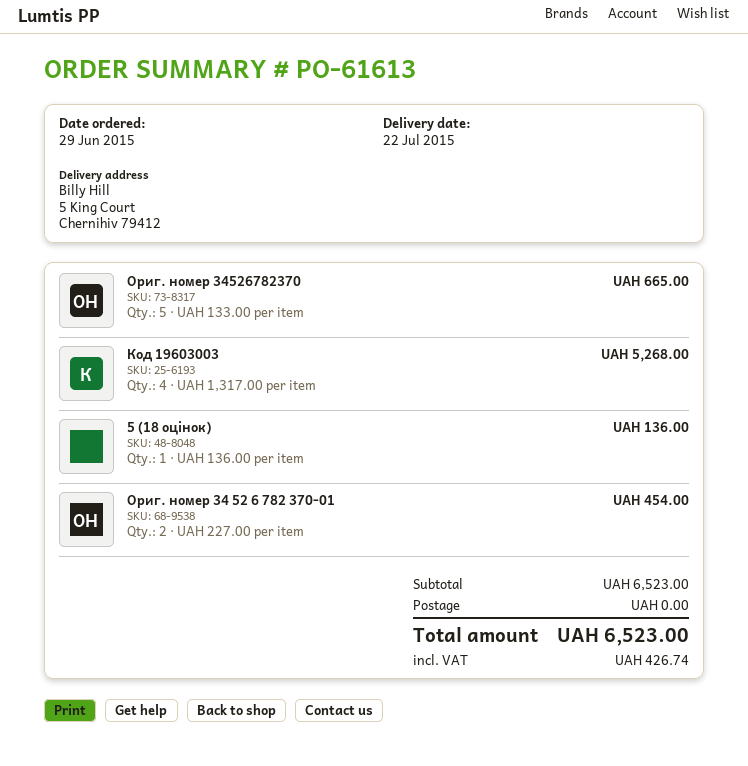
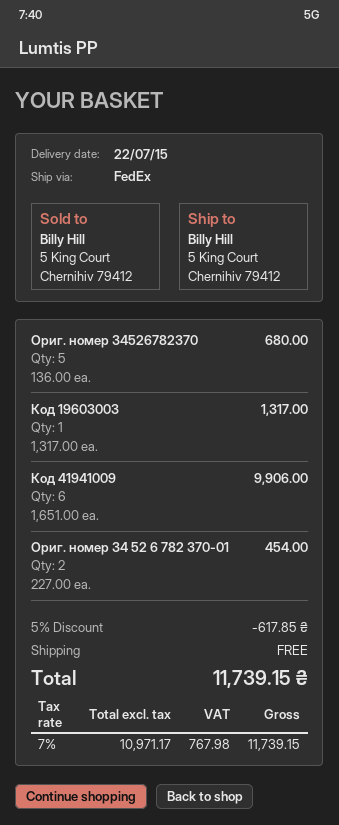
Ориг. номер 34526782370: 5 x 133.00 = 665.00 -> 5 x 136.00 = 680.00
Код 19603003: 4 x 1317.00 = 5268.00 -> 1 x 1317.00 = 1317.00
5 (18 оцінок): 1 x 136.00 = 136.00 -> none
Код 41941009: none -> 6 x 1651.00 = 9906.00
discount: none -> 5% = 617.85
tax: 426.74 -> 767.98
total: 6523.00 -> 11739.15

